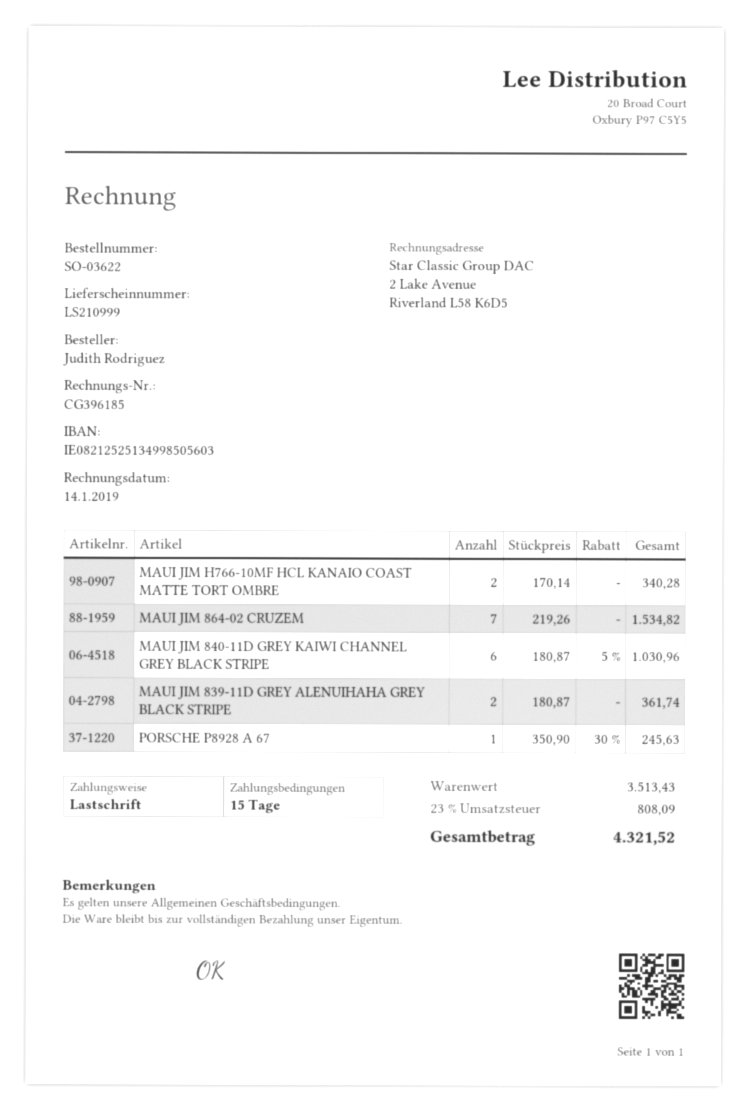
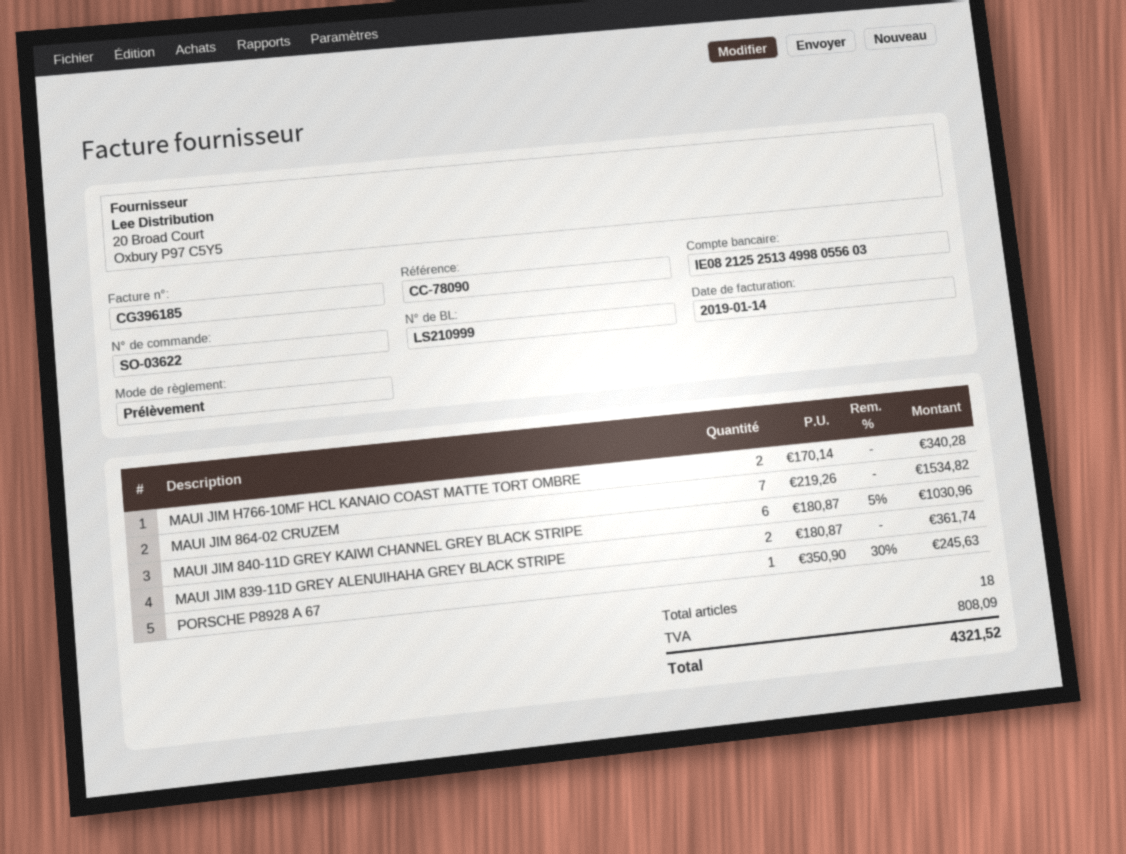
bank account: IE08212525134998505603 -> IE08212525134998055603

